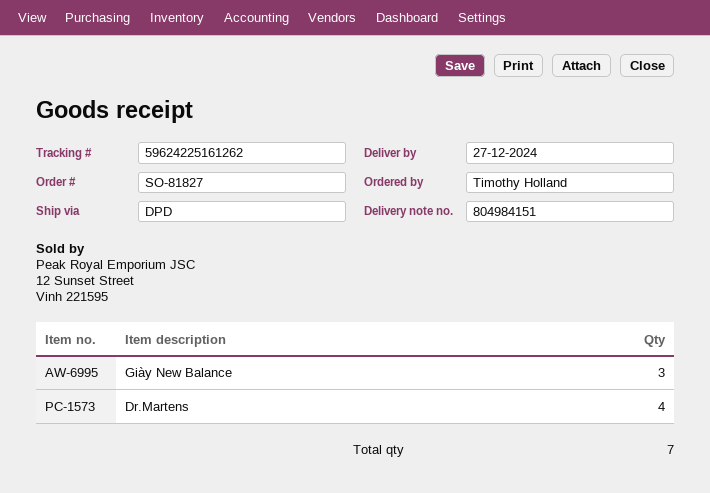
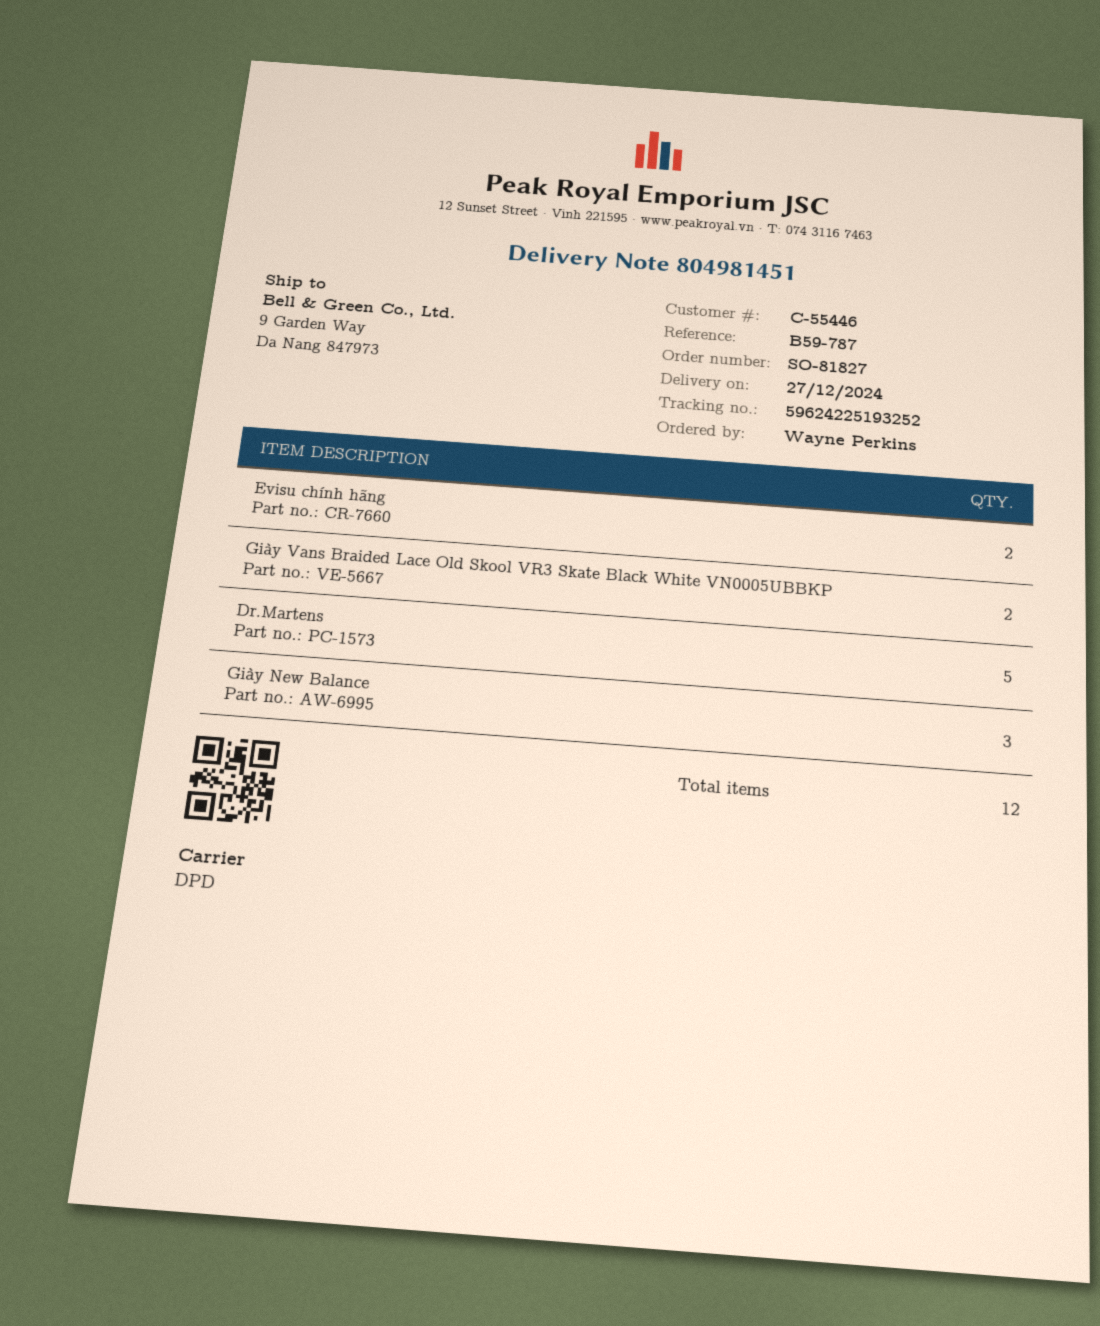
delivery note number: 804984151 -> 804981451
ordered by: Timothy Holland -> Wayne Perkins
tracking number: 59624225161262 -> 59624225193252
Dr.Martens: 4 -> 5
Evisu chính hãng: none -> 2
Giày Vans Braided Lace Old Skool VR3 Skate Black White VN0005UBBKP: none -> 2
total quantity: 7 -> 12

